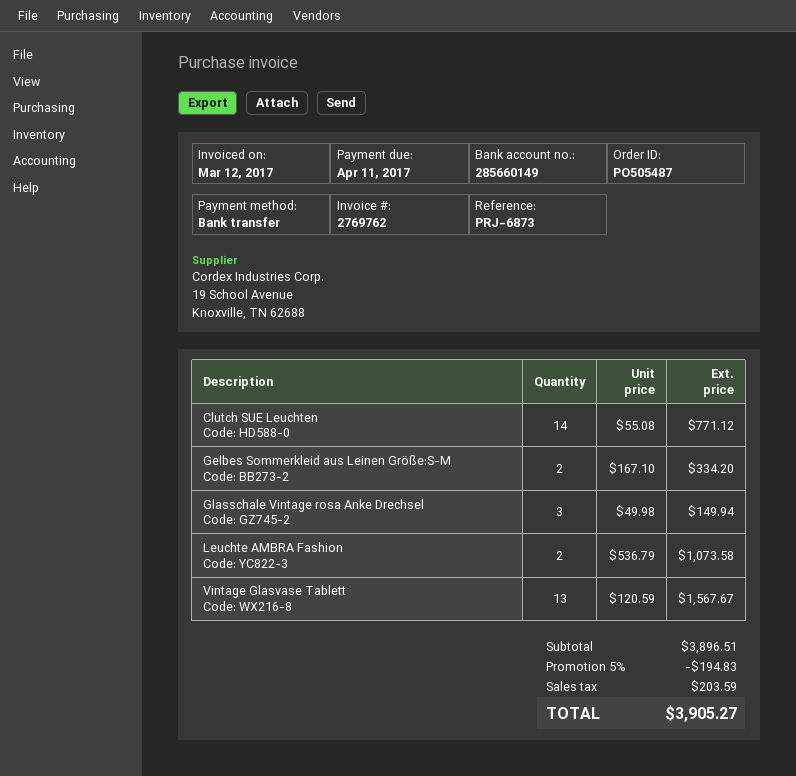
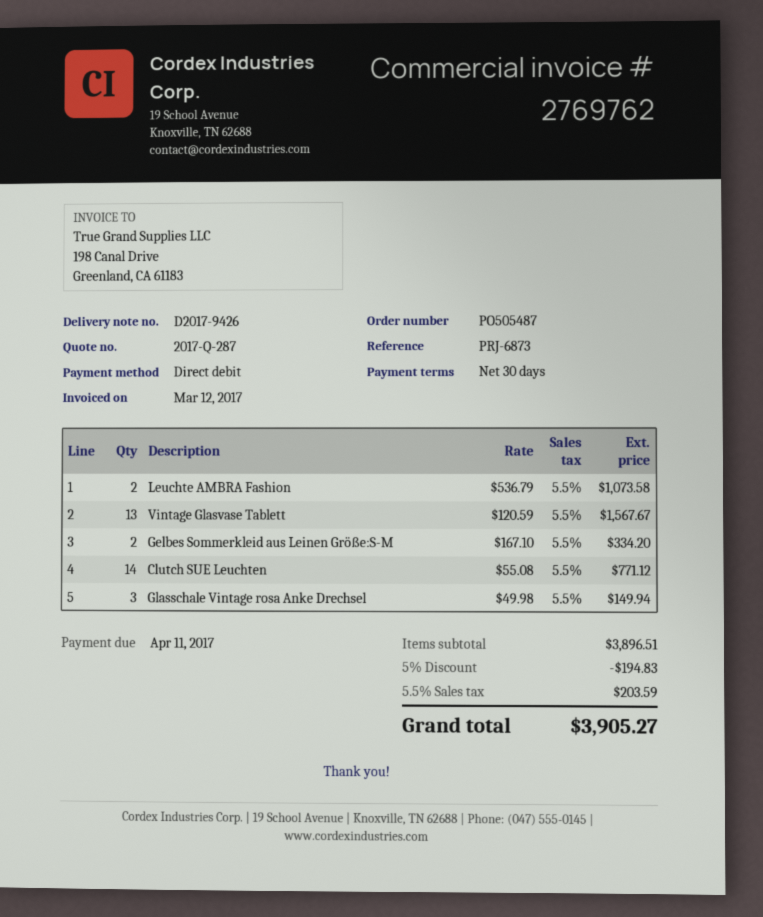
payment method: bank transfer -> direct debit

